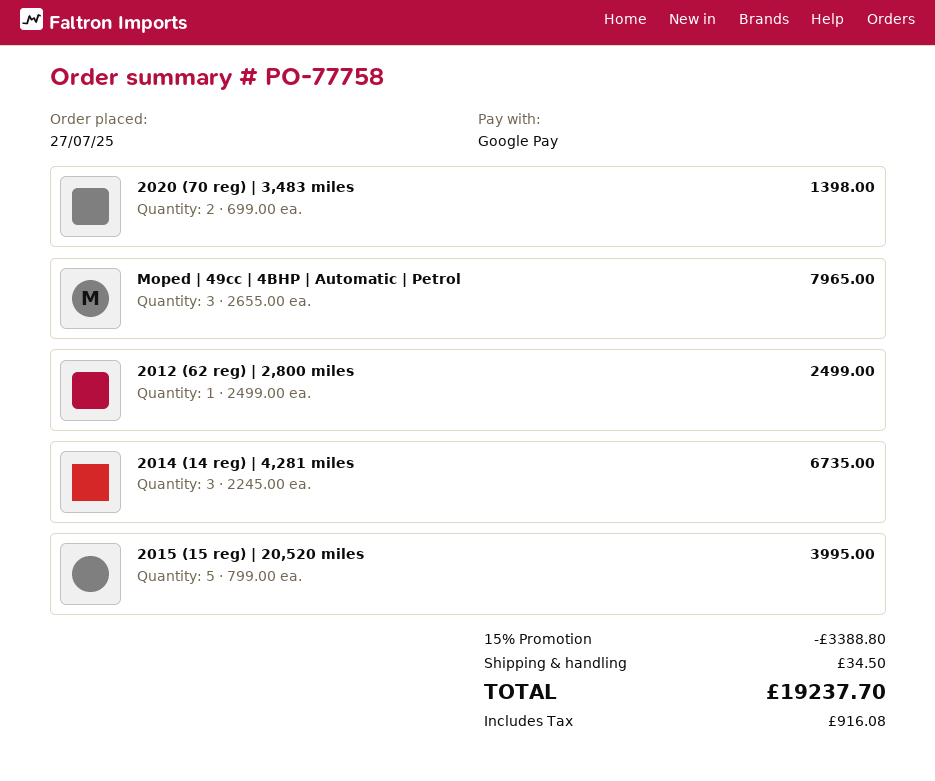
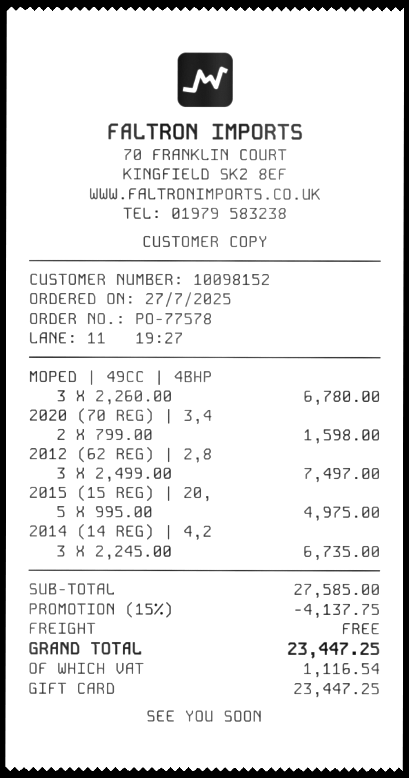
order number: PO-77758 -> PO-77578
payment method: Google Pay -> gift card
2020 (70 reg) | 3,483 miles: 2 x 699.00 = 1398.00 -> 2 x 799.00 = 1598.00
Moped | 49cc | 4BHP | Automatic | Petrol: 3 x 2655.00 = 7965.00 -> 3 x 2260.00 = 6780.00
2012 (62 reg) | 2,800 miles: 1 x 2499.00 = 2499.00 -> 3 x 2499.00 = 7497.00
2015 (15 reg) | 20,520 miles: 5 x 799.00 = 3995.00 -> 5 x 995.00 = 4975.00
discount: 15% = 3388.80 -> 15% = 4137.75
shipping: 34.50 -> 0.00
tax: 916.08 -> 1116.54
total: 19237.70 -> 23447.25

